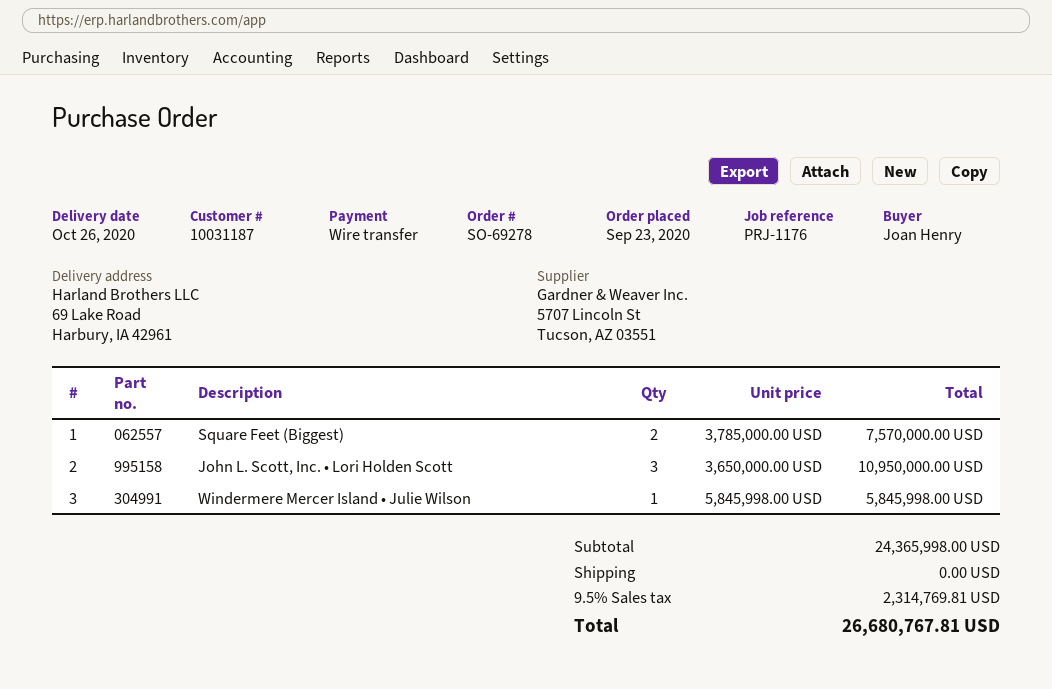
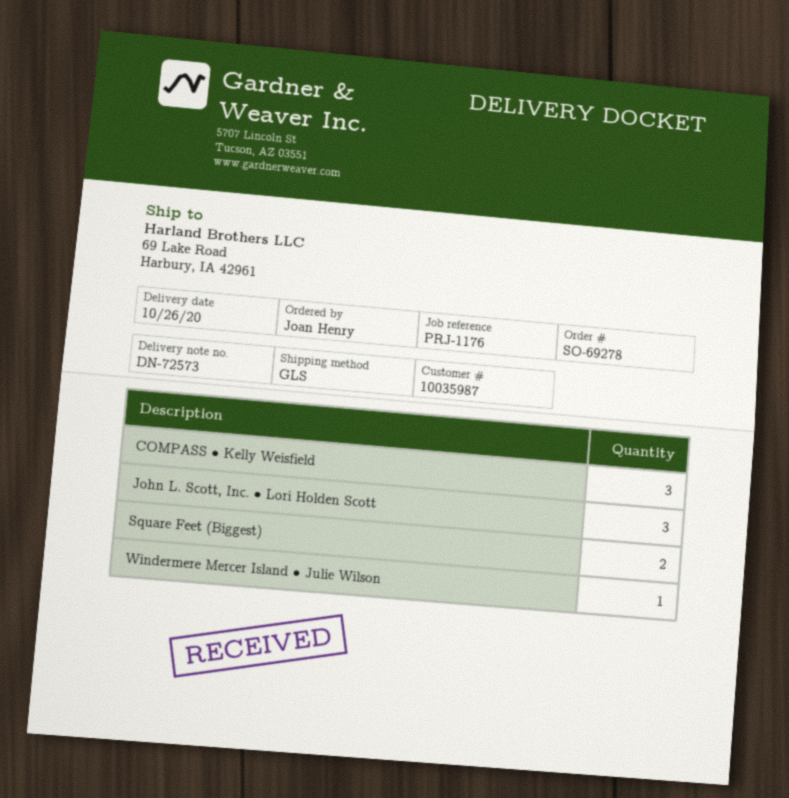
customer number: 10031187 -> 10035987
COMPASS • Kelly Weisfield: none -> 3

